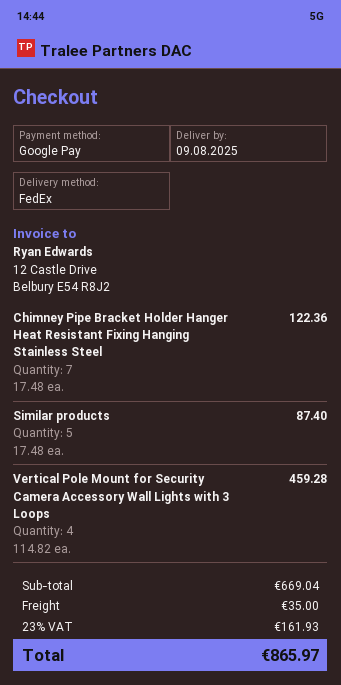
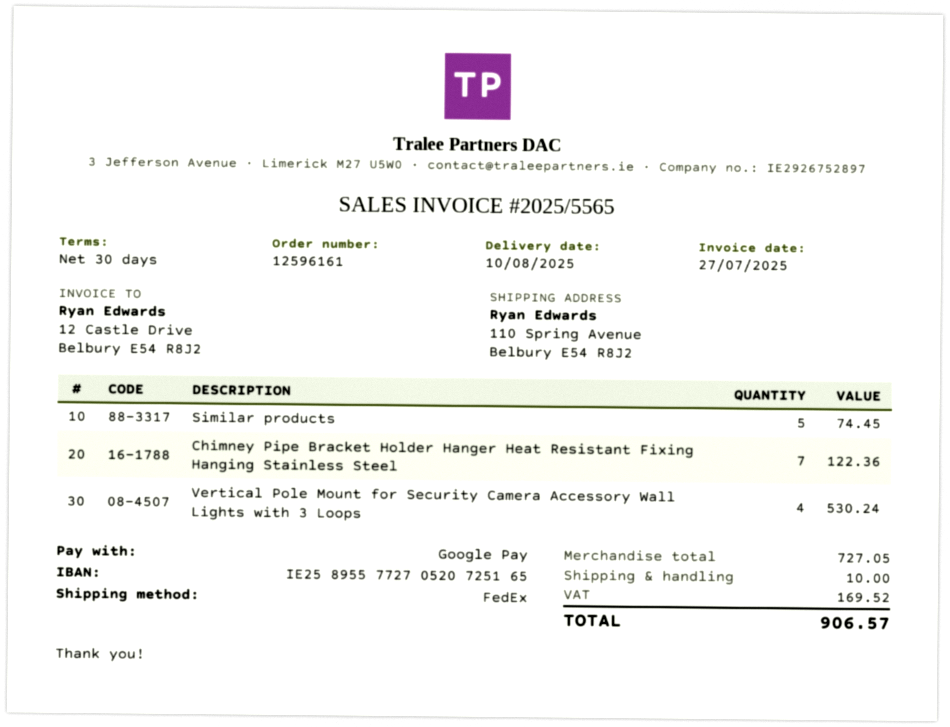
delivery date: 2025-08-09 -> 2025-08-10
Similar products: 5 for 87.40 -> 5 for 74.45
Vertical Pole Mount for Security Camera Accessory Wall Lights with 3 Loops: 4 for 459.28 -> 4 for 530.24
subtotal: 669.04 -> 727.05
shipping: 35.00 -> 10.00
tax: 161.93 -> 169.52
total: 865.97 -> 906.57

